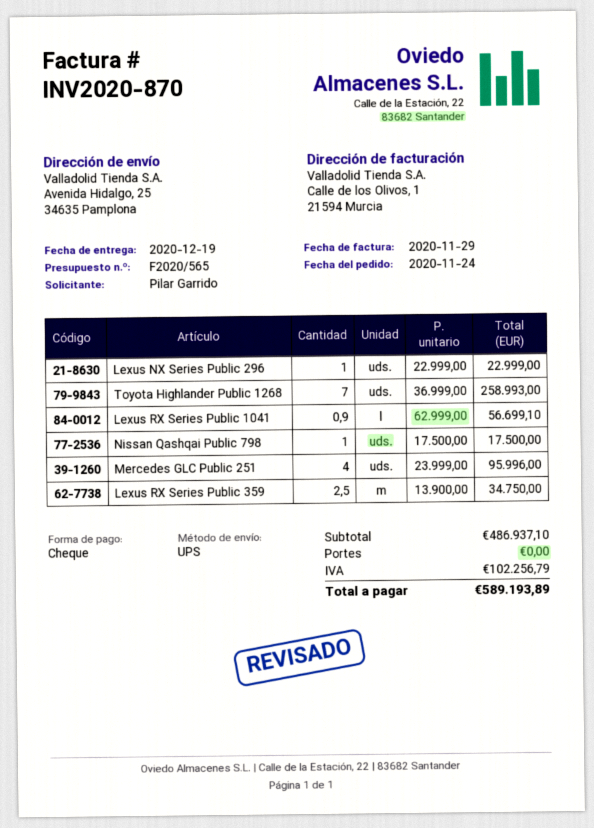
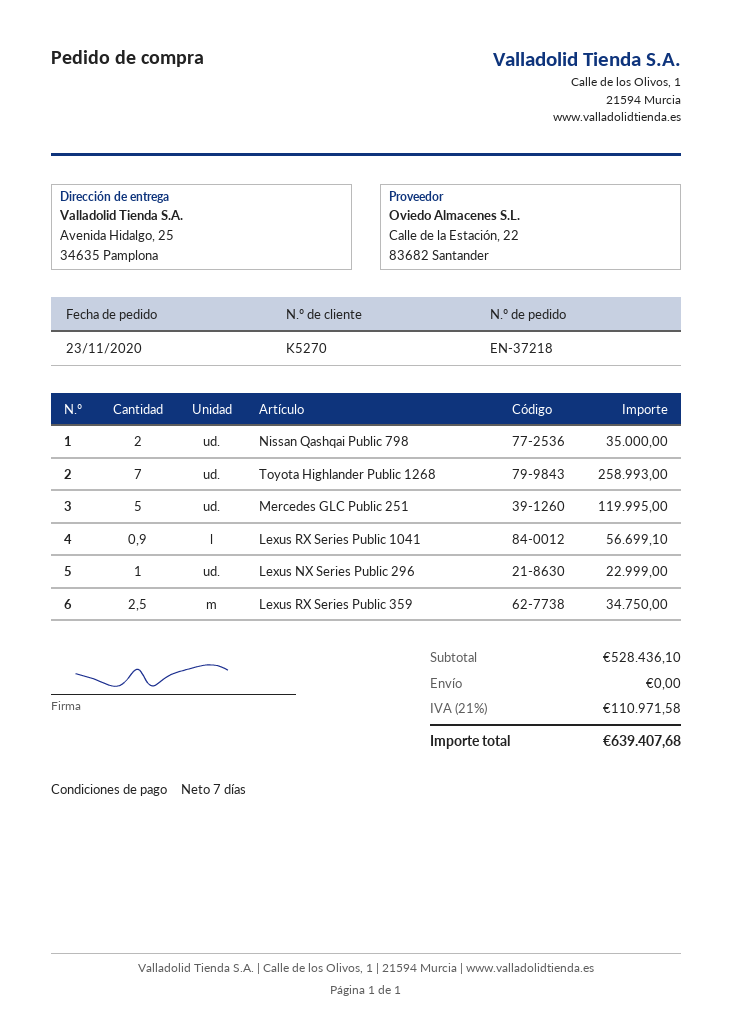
order date: 2020-11-24 -> 2020-11-23
Nissan Qashqai Public 798: 1 for 17500.00 -> 2 for 35000.00
Mercedes GLC Public 251: 4 for 95996.00 -> 5 for 119995.00
subtotal: 486937.10 -> 528436.10
tax: 102256.79 -> 110971.58
total: 589193.89 -> 639407.68

